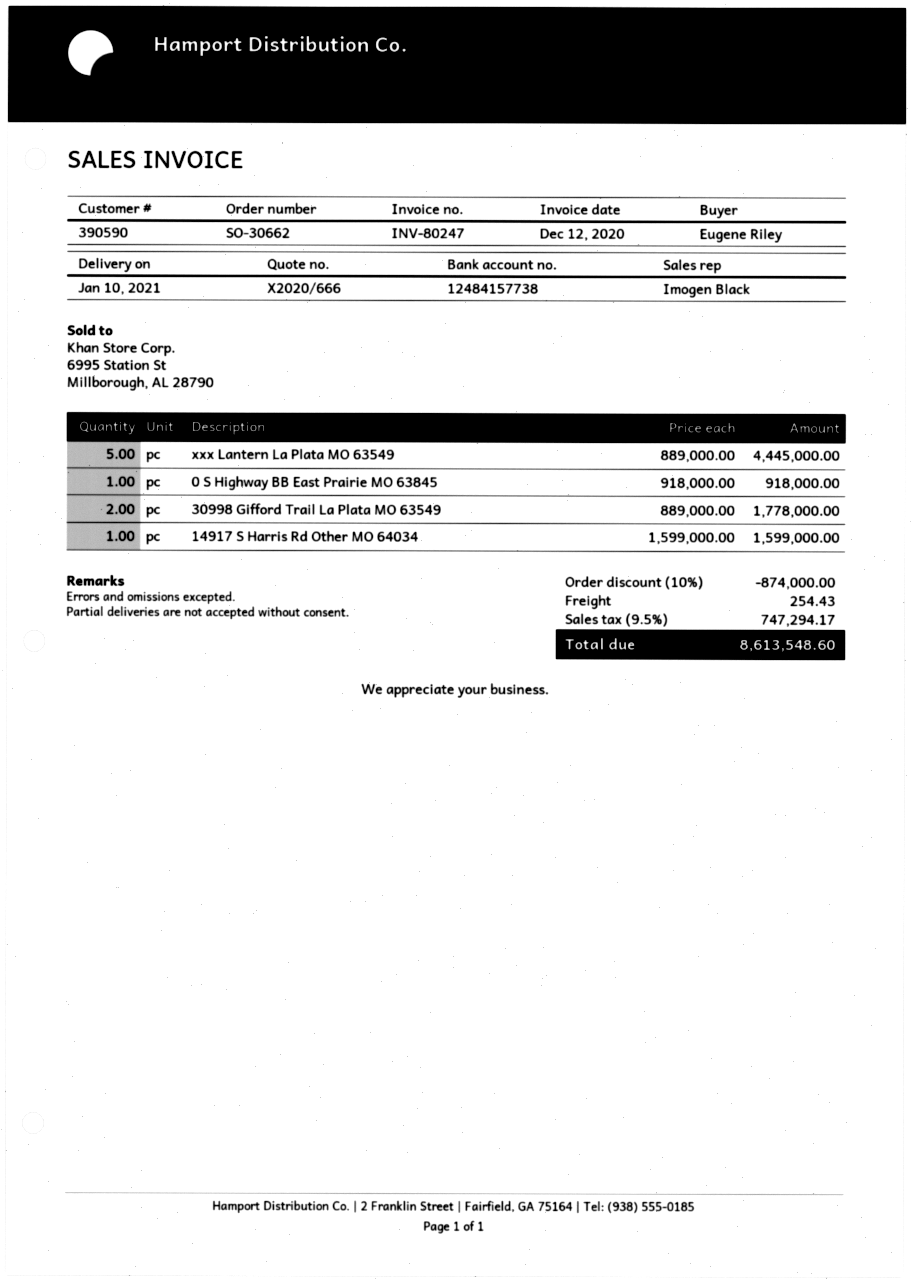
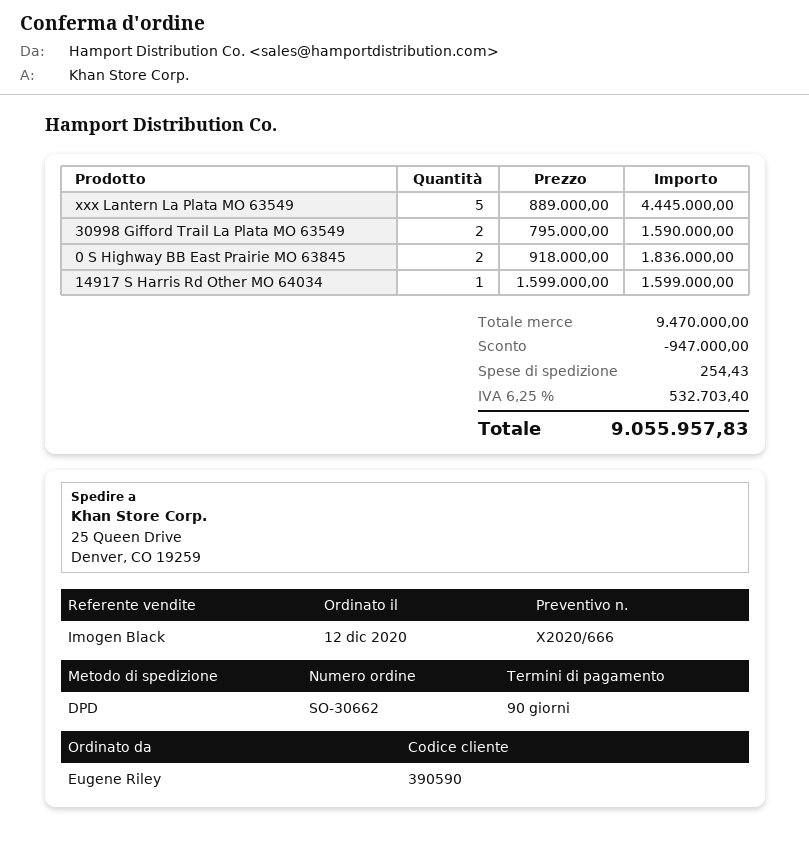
0 S Highway BB East Prairie MO 63845: 1 x 918000.00 = 918000.00 -> 2 x 918000.00 = 1836000.00
30998 Gifford Trail La Plata MO 63549: 2 x 889000.00 = 1778000.00 -> 2 x 795000.00 = 1590000.00
discount: 874000.00 -> 947000.00
tax: 9.5% = 747294.17 -> 6.25% = 532703.40
total: 8613548.60 -> 9055957.83

